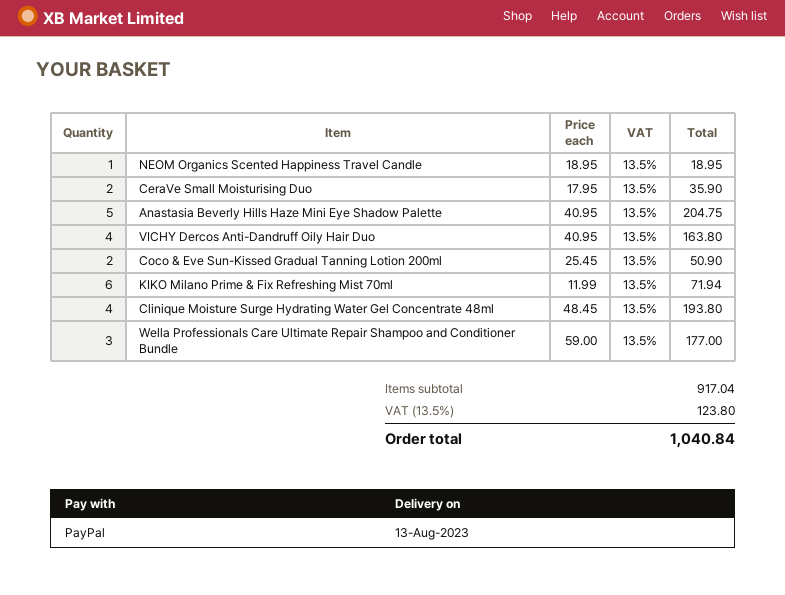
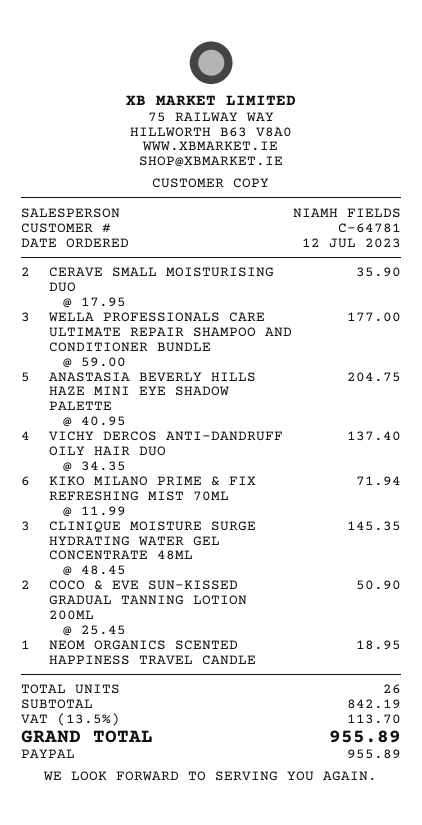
VICHY Dercos Anti-Dandruff Oily Hair Duo: 4 x 40.95 = 163.80 -> 4 x 34.35 = 137.40
Clinique Moisture Surge Hydrating Water Gel Concentrate 48ml: 4 x 48.45 = 193.80 -> 3 x 48.45 = 145.35
subtotal: 917.04 -> 842.19
tax: 13.5% = 123.80 -> 13.5% = 113.70
total: 1040.84 -> 955.89

